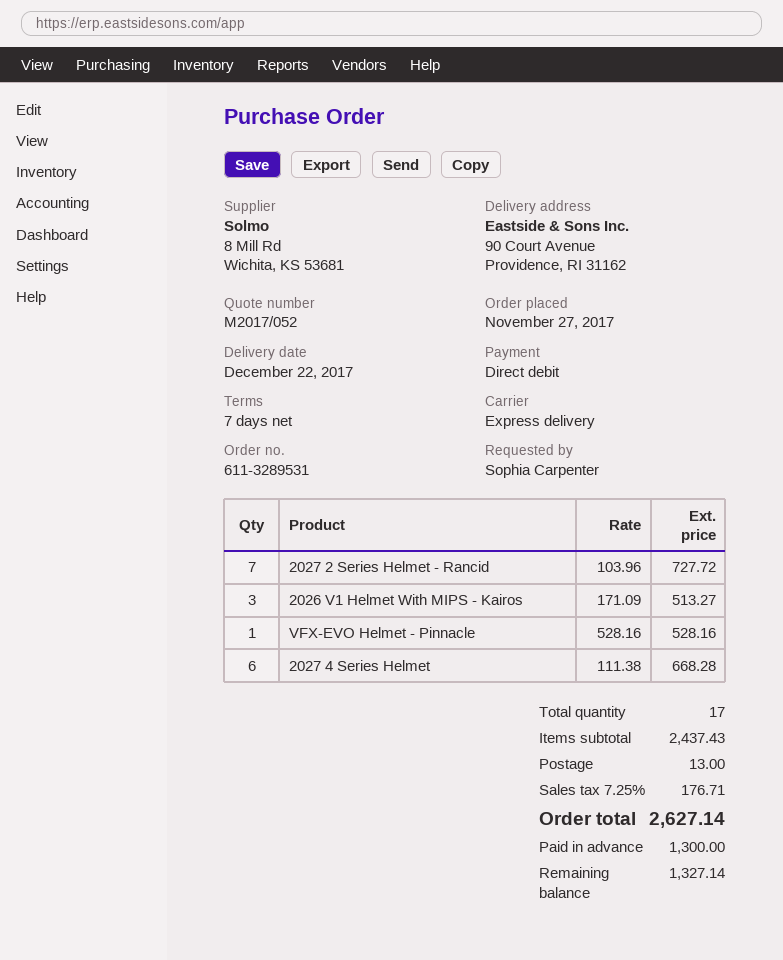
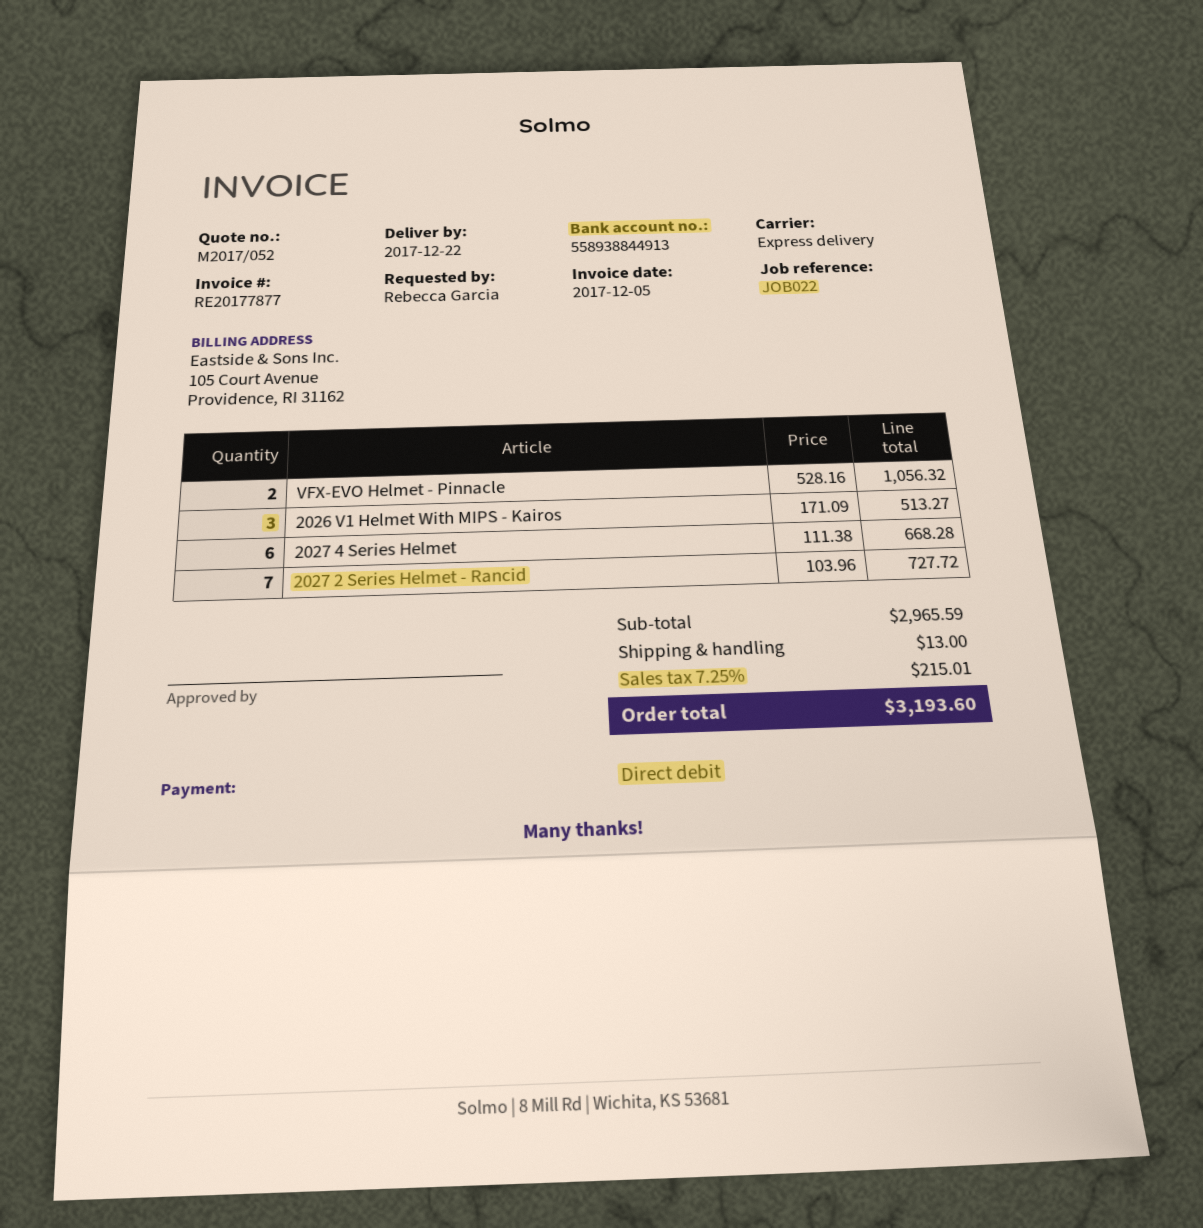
ordered by: Sophia Carpenter -> Rebecca Garcia
VFX-EVO Helmet - Pinnacle: 1 x 528.16 = 528.16 -> 2 x 528.16 = 1056.32
subtotal: 2437.43 -> 2965.59
tax: 7.25% = 176.71 -> 7.25% = 215.01
total: 2627.14 -> 3193.60

